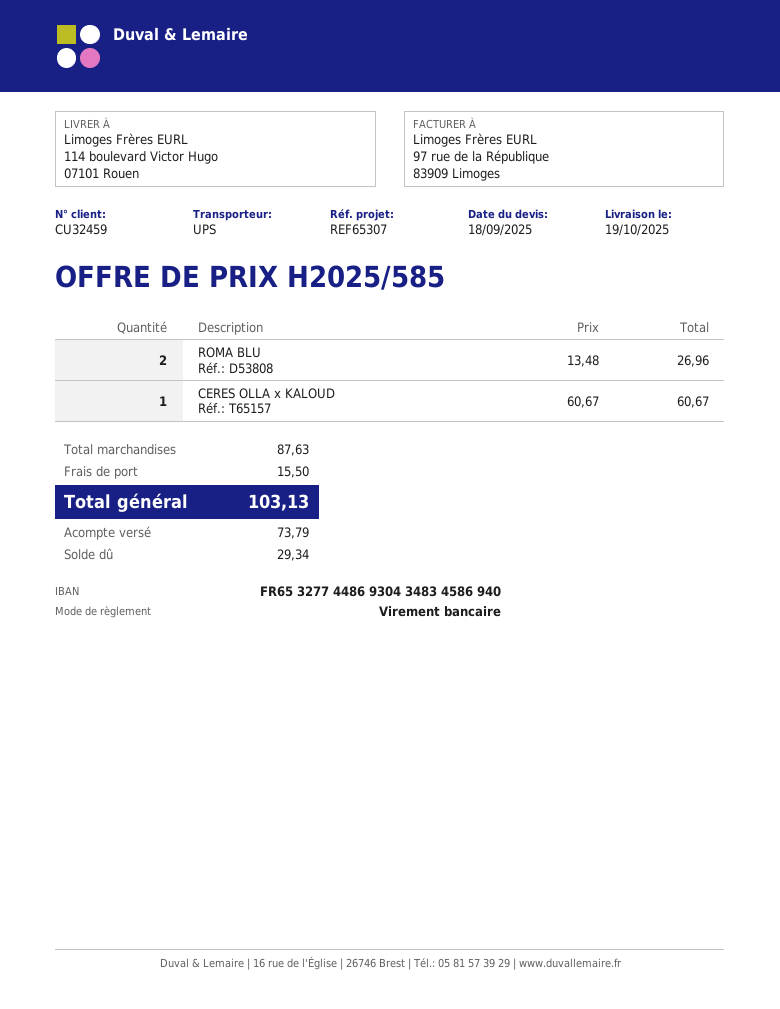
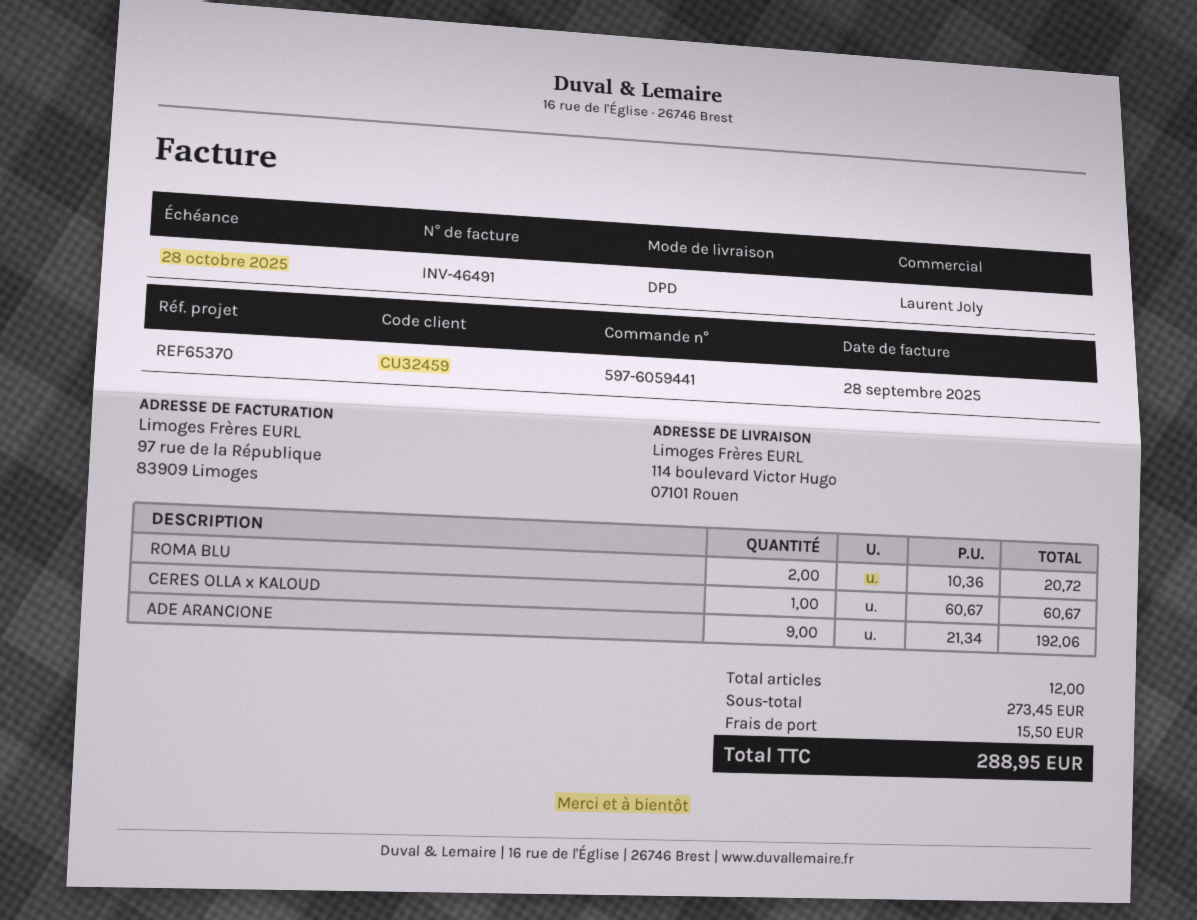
reference: REF65307 -> REF65370
shipping method: UPS -> DPD
ROMA BLU: 2 x 13.48 = 26.96 -> 2 x 10.36 = 20.72
ADE ARANCIONE: none -> 9 x 21.34 = 192.06
subtotal: 87.63 -> 273.45
total: 103.13 -> 288.95

